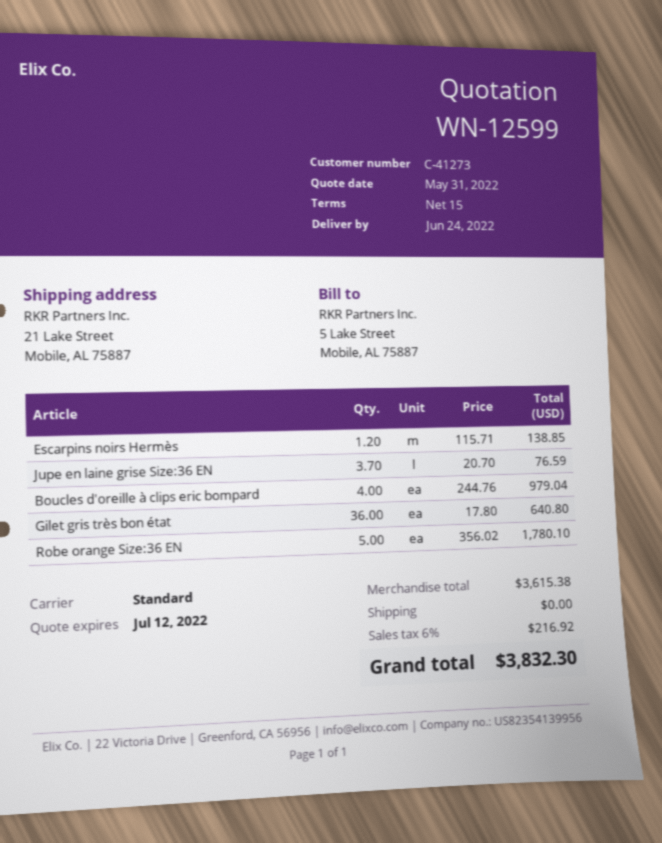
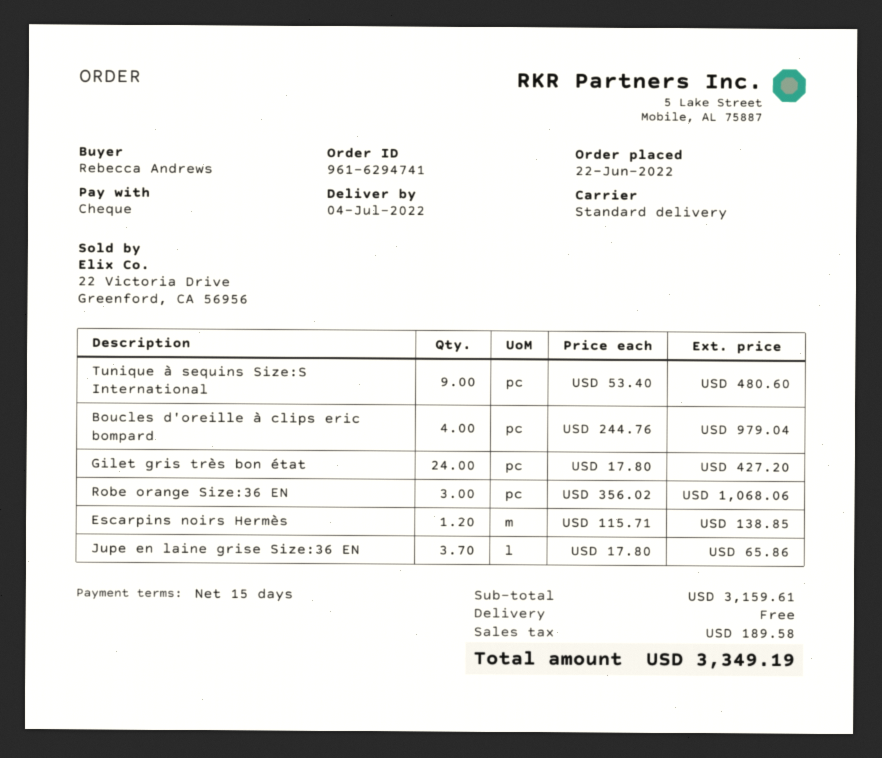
delivery date: 2022-06-24 -> 2022-07-04
Jupe en laine grise Size:36 EN: 3.7 x 20.70 = 76.59 -> 3.7 x 17.80 = 65.86
Gilet gris très bon état: 36 x 17.80 = 640.80 -> 24 x 17.80 = 427.20
Robe orange Size:36 EN: 5 x 356.02 = 1780.10 -> 3 x 356.02 = 1068.06
Tunique à sequins Size:S International: none -> 9 x 53.40 = 480.60
subtotal: 3615.38 -> 3159.61
tax: 216.92 -> 189.58
total: 3832.30 -> 3349.19

